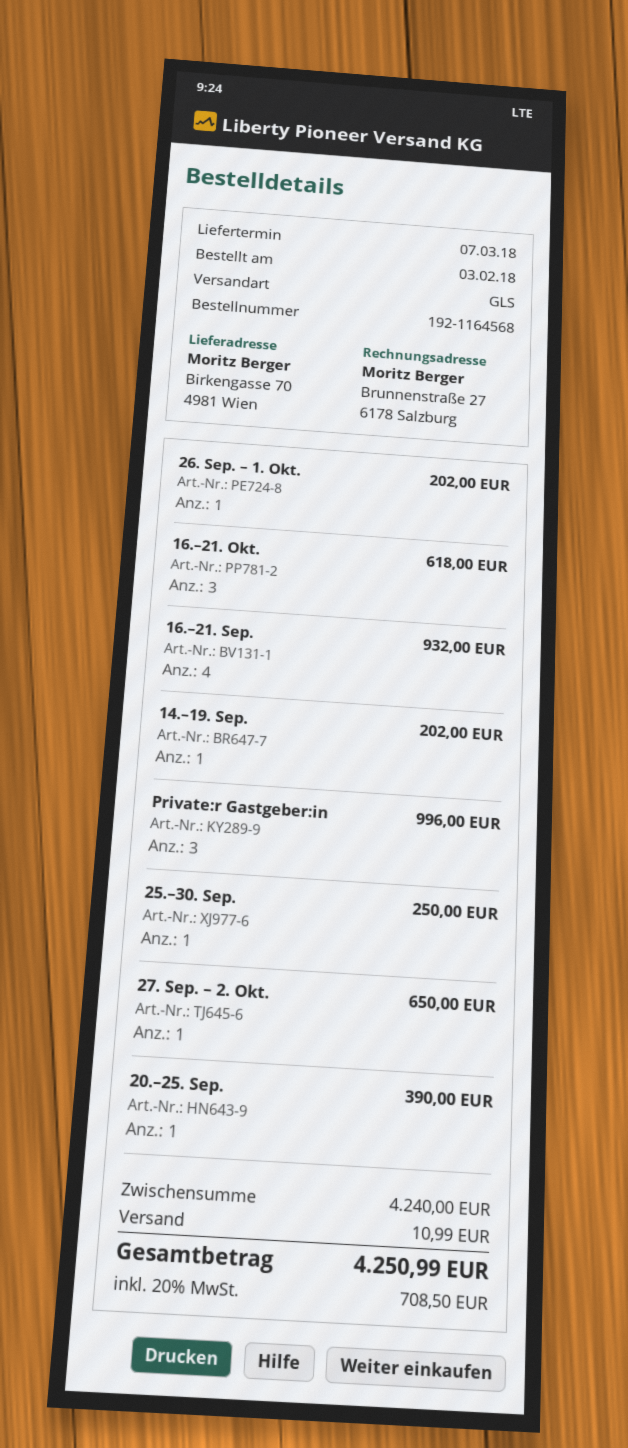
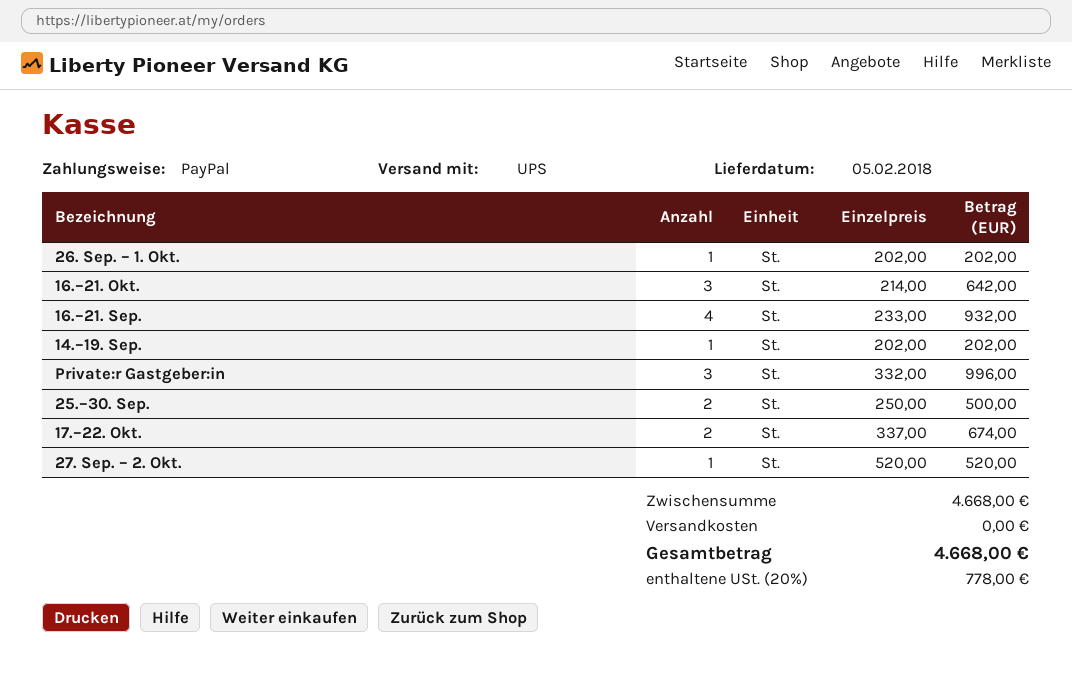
delivery date: 2018-03-07 -> 2018-02-05
shipping method: GLS -> UPS
16.–21. Okt.: 3 for 618.00 -> 3 for 642.00
25.–30. Sep.: 1 for 250.00 -> 2 for 500.00
27. Sep. – 2. Okt.: 1 for 650.00 -> 1 for 520.00
20.–25. Sep.: 1 for 390.00 -> none
17.–22. Okt.: none -> 2 for 674.00
subtotal: 4240.00 -> 4668.00
shipping: 10.99 -> 0.00
tax: 20% = 708.50 -> 20% = 778.00
total: 4250.99 -> 4668.00

